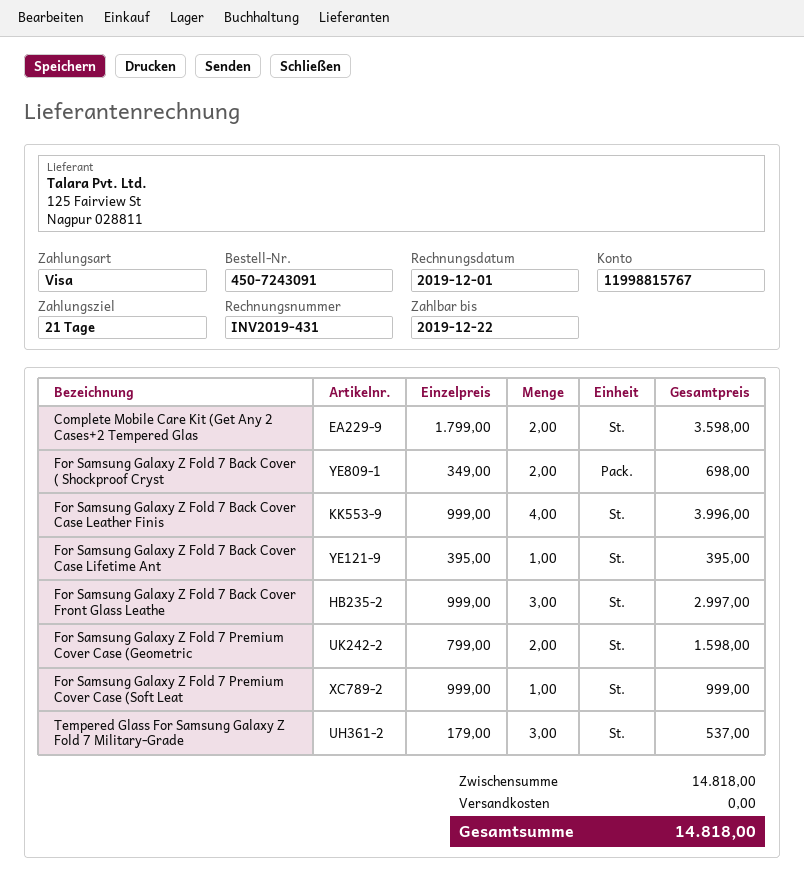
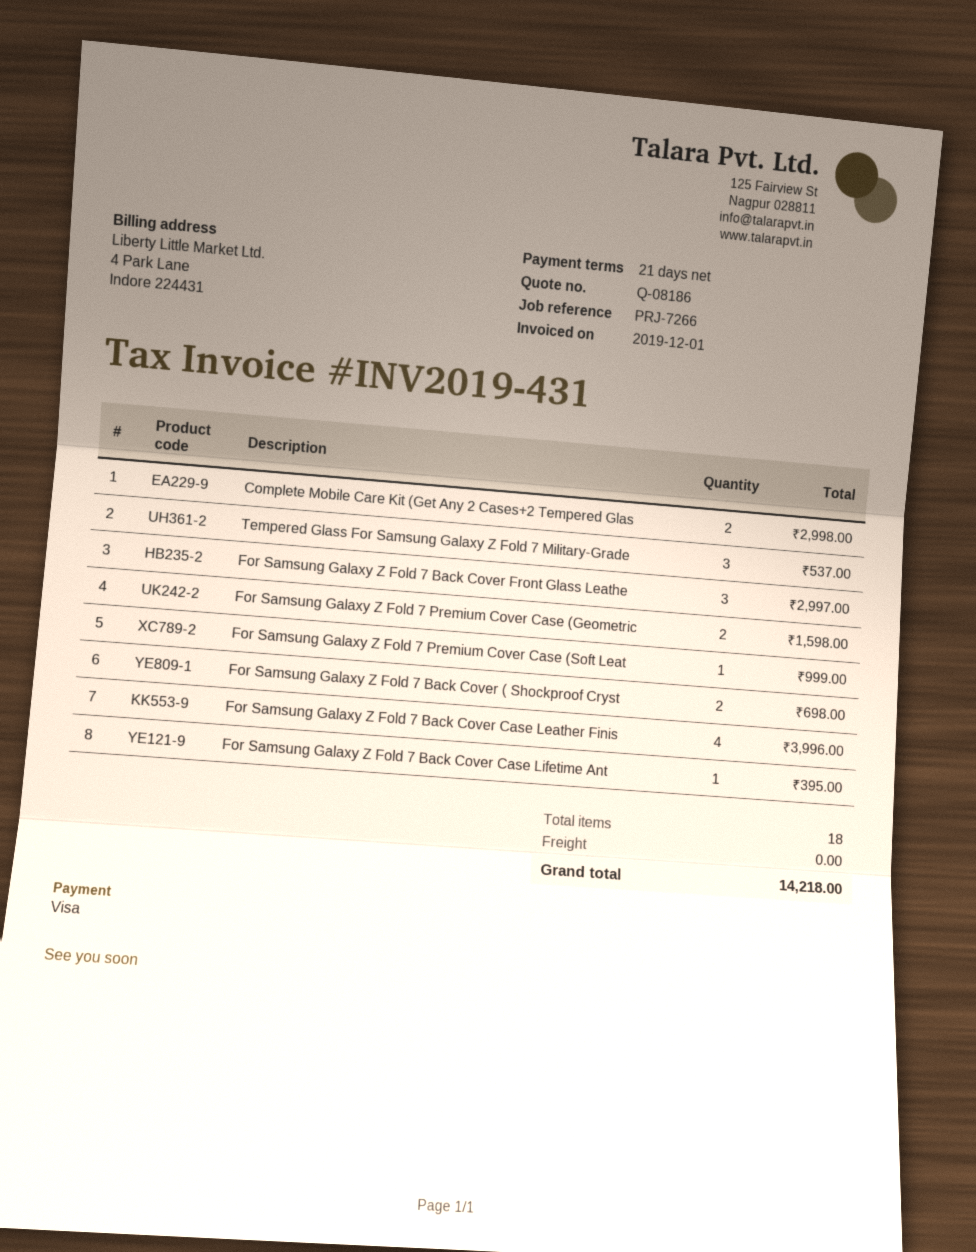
Complete Mobile Care Kit (Get Any 2 Cases+2 Tempered Glas: 2 for 3598.00 -> 2 for 2998.00
total: 14818.00 -> 14218.00

